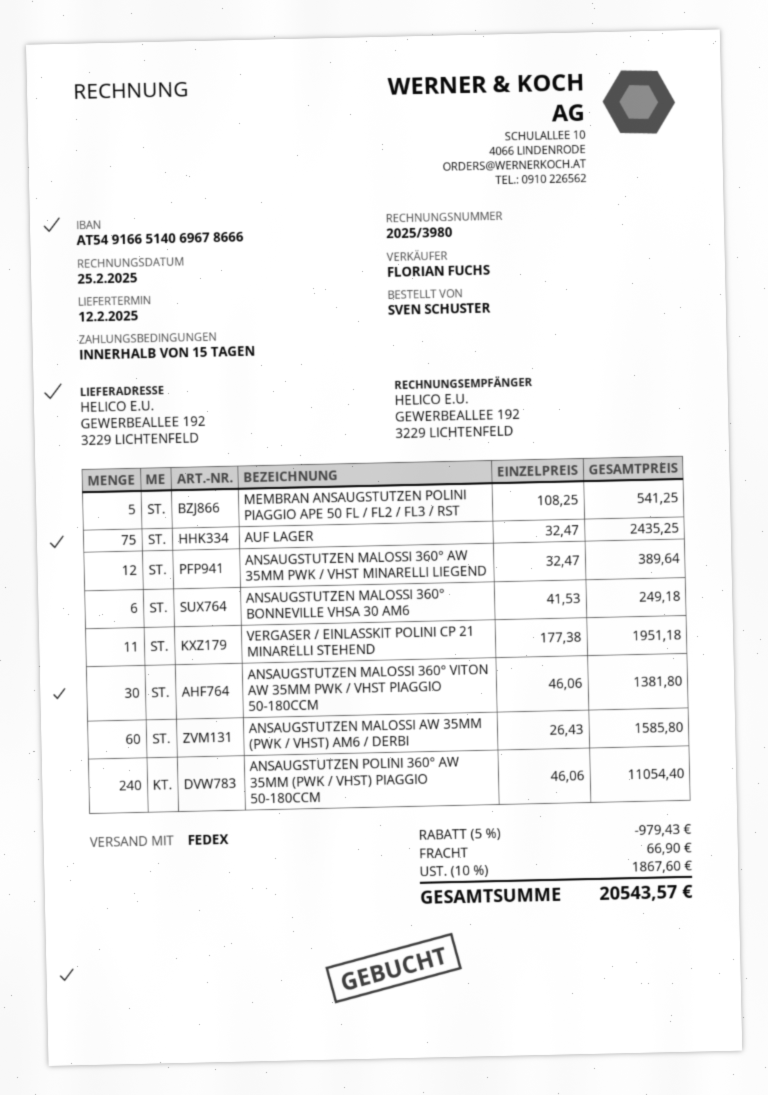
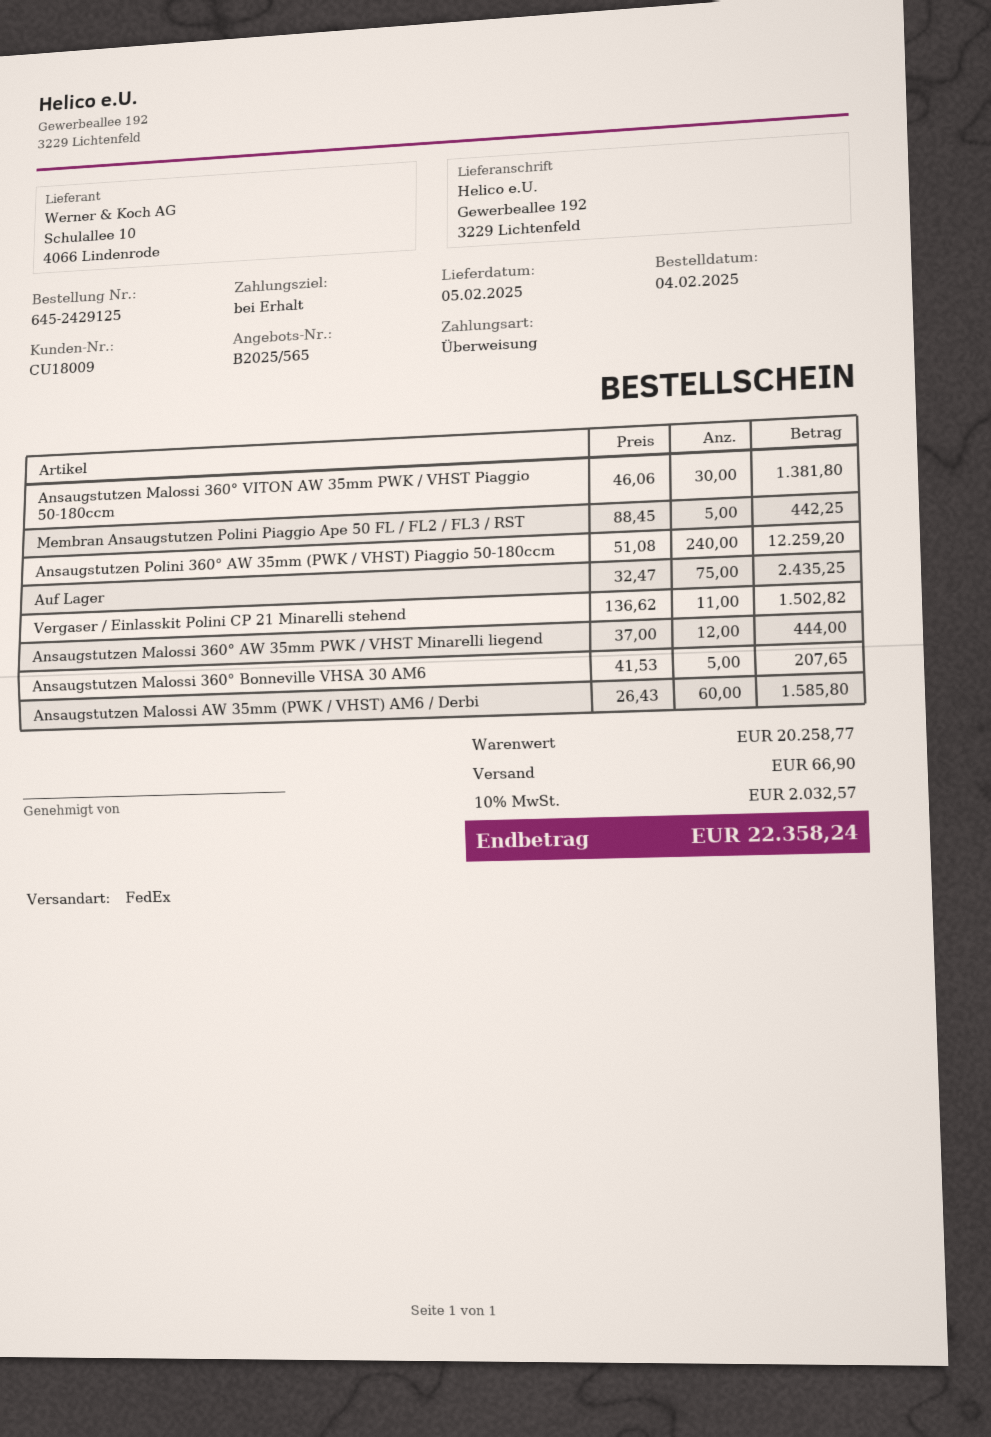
delivery date: 2025-02-12 -> 2025-02-05
payment terms: 15 days -> on receipt
MEMBRAN ANSAUGSTUTZEN POLINI PIAGGIO APE 50 FL / FL2 / FL3 / RST: 5 x 108.25 = 541.25 -> 5 x 88.45 = 442.25
ANSAUGSTUTZEN MALOSSI 360° AW 35MM PWK / VHST MINARELLI LIEGEND: 12 x 32.47 = 389.64 -> 12 x 37.00 = 444.00
ANSAUGSTUTZEN MALOSSI 360° BONNEVILLE VHSA 30 AM6: 6 x 41.53 = 249.18 -> 5 x 41.53 = 207.65
VERGASER / EINLASSKIT POLINI CP 21 MINARELLI STEHEND: 11 x 177.38 = 1951.18 -> 11 x 136.62 = 1502.82
ANSAUGSTUTZEN POLINI 360° AW 35MM (PWK / VHST) PIAGGIO 50-180CCM: 240 x 46.06 = 11054.40 -> 240 x 51.08 = 12259.20
discount: 5% = 979.43 -> none
tax: 10% = 1867.60 -> 10% = 2032.57
total: 20543.57 -> 22358.24

